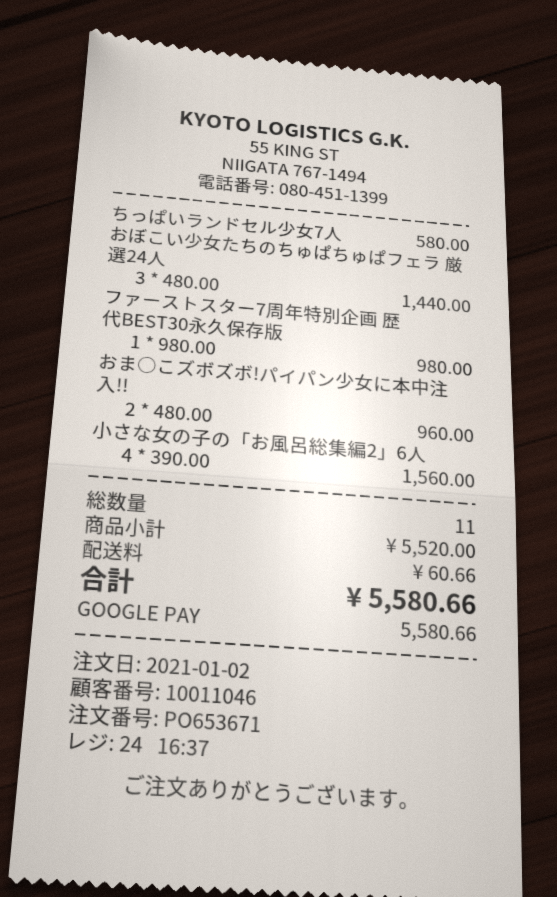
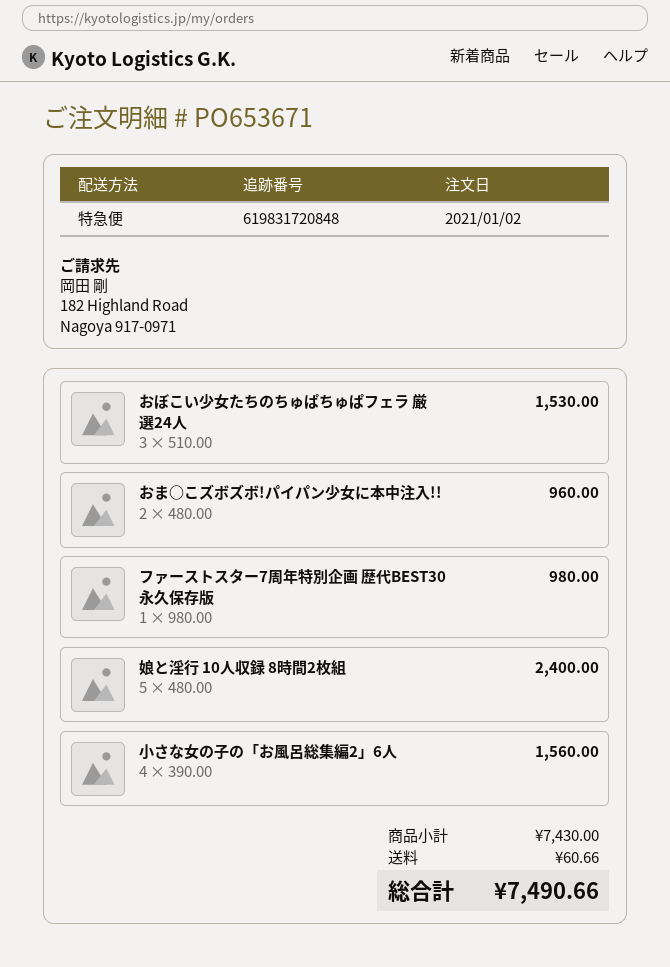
ちっぱいランドセル少女7人: 1 x 580.00 = 580.00 -> none
おぼこい少女たちのちゅぱちゅぱフェラ 厳選24人: 3 x 480.00 = 1440.00 -> 3 x 510.00 = 1530.00
娘と淫行 10人収録 8時間2枚組: none -> 5 x 480.00 = 2400.00
subtotal: 5520.00 -> 7430.00
total: 5580.66 -> 7490.66

